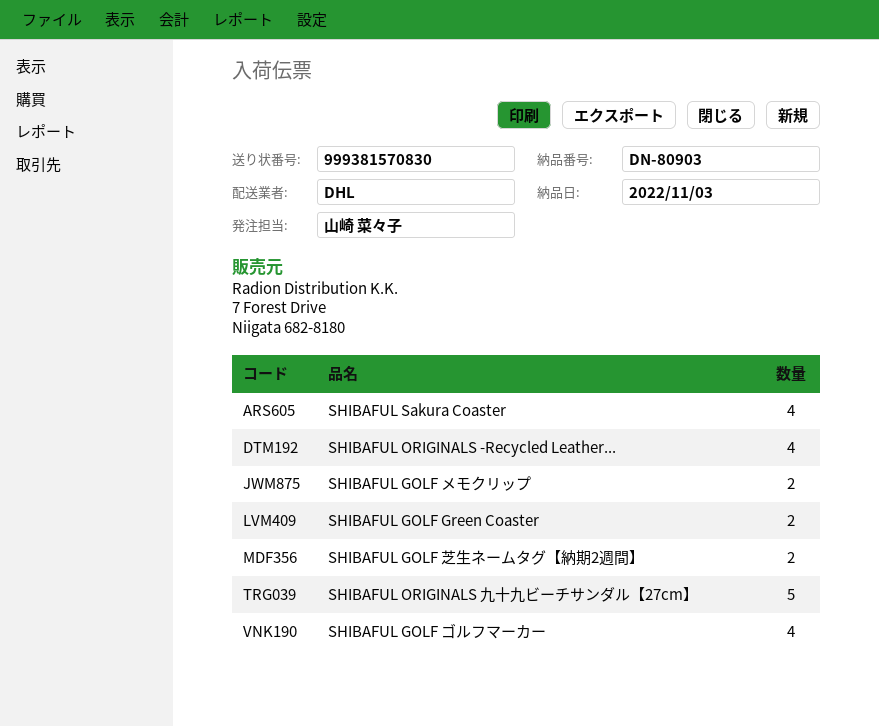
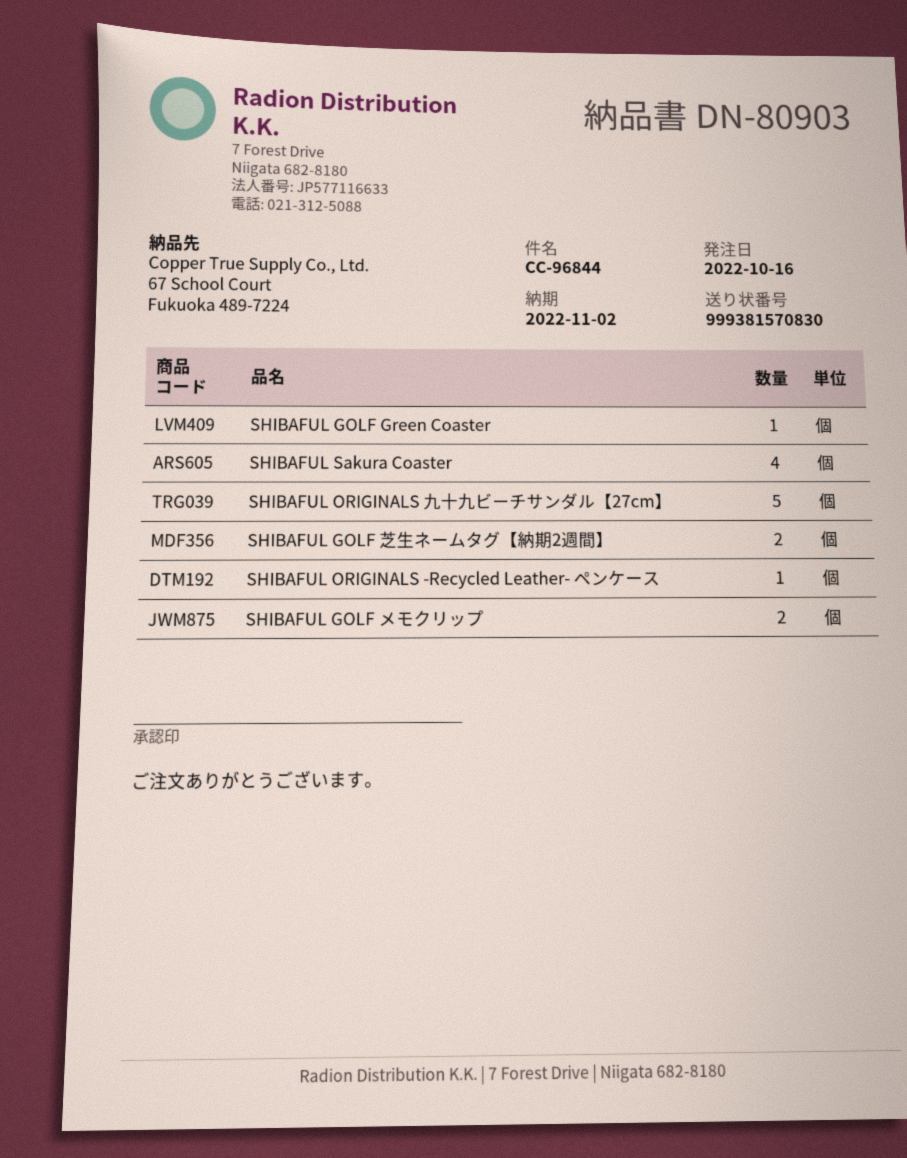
delivery date: 2022-11-03 -> 2022-11-02
SHIBAFUL ORIGINALS -Recycled Leather...: 4 -> 1
SHIBAFUL GOLF Green Coaster: 2 -> 1
SHIBAFUL GOLF ゴルフマーカー: 4 -> none

